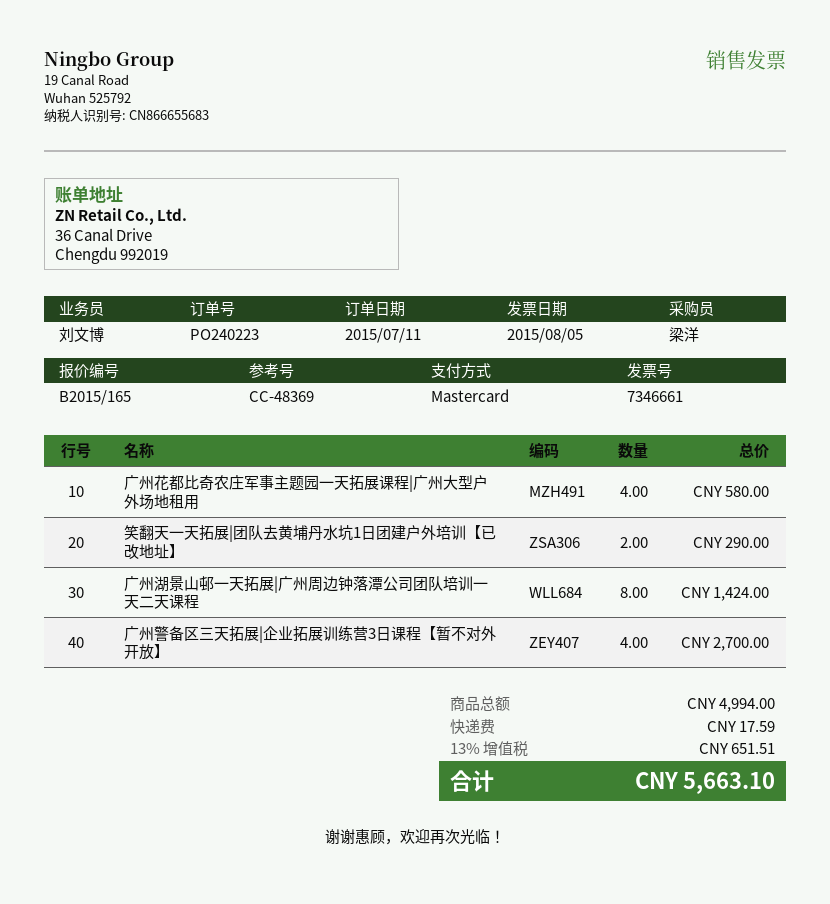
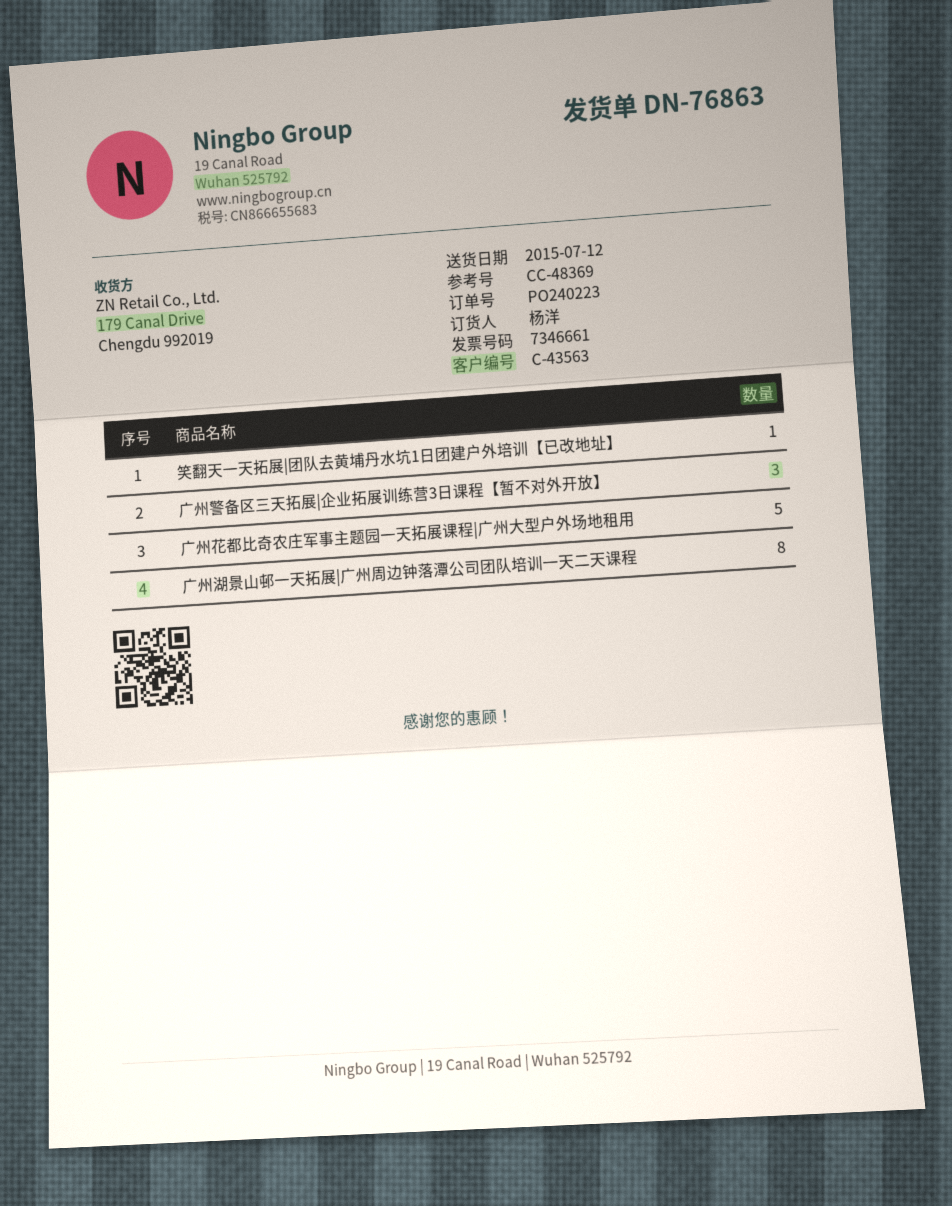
ordered by: 梁洋 -> 杨洋
广州花都比奇农庄军事主题园一天拓展课程|广州大型户外场地租用: 4 -> 5
笑翻天一天拓展|团队去黄埔丹水坑1日团建户外培训【已改地址】: 2 -> 1
广州警备区三天拓展|企业拓展训练营3日课程【暂不对外开放】: 4 -> 3

